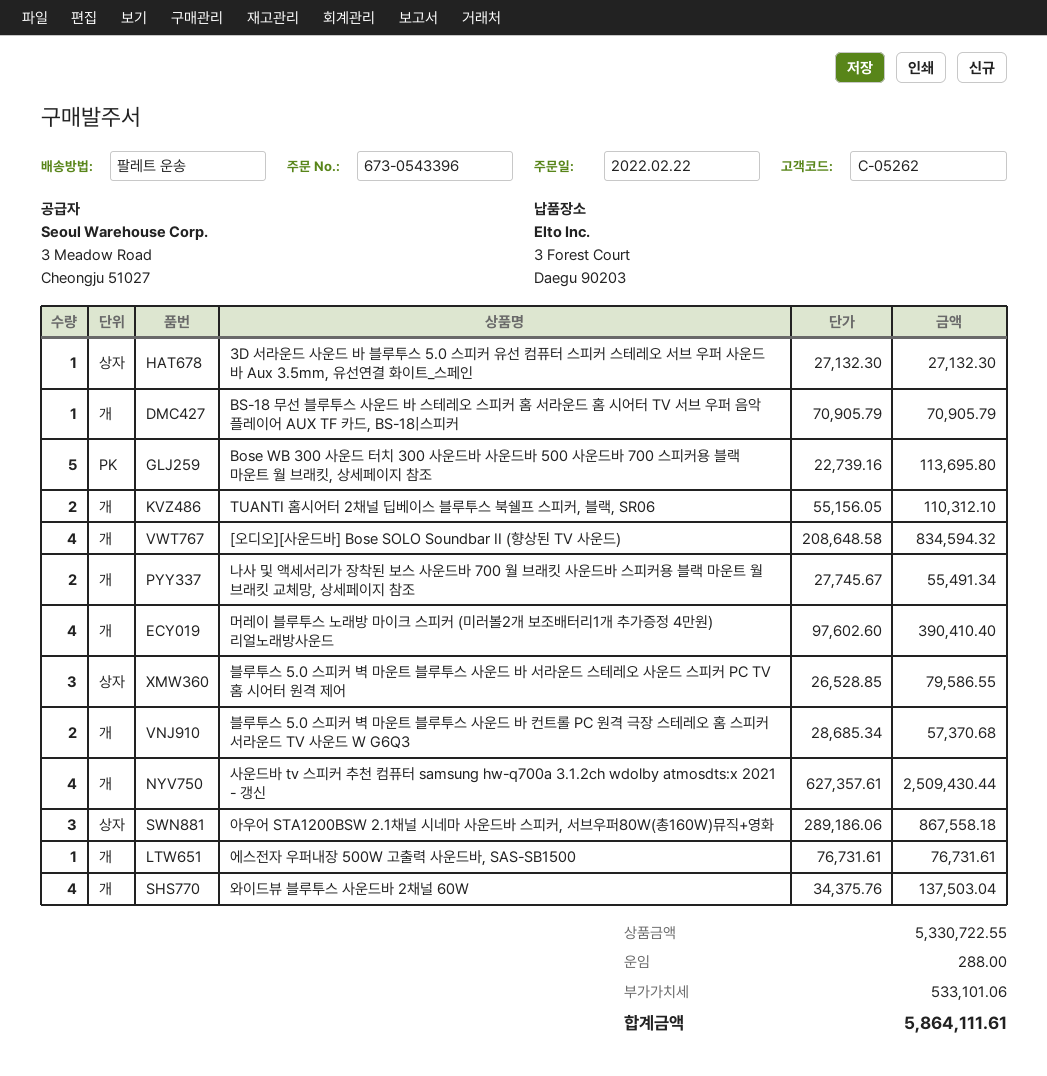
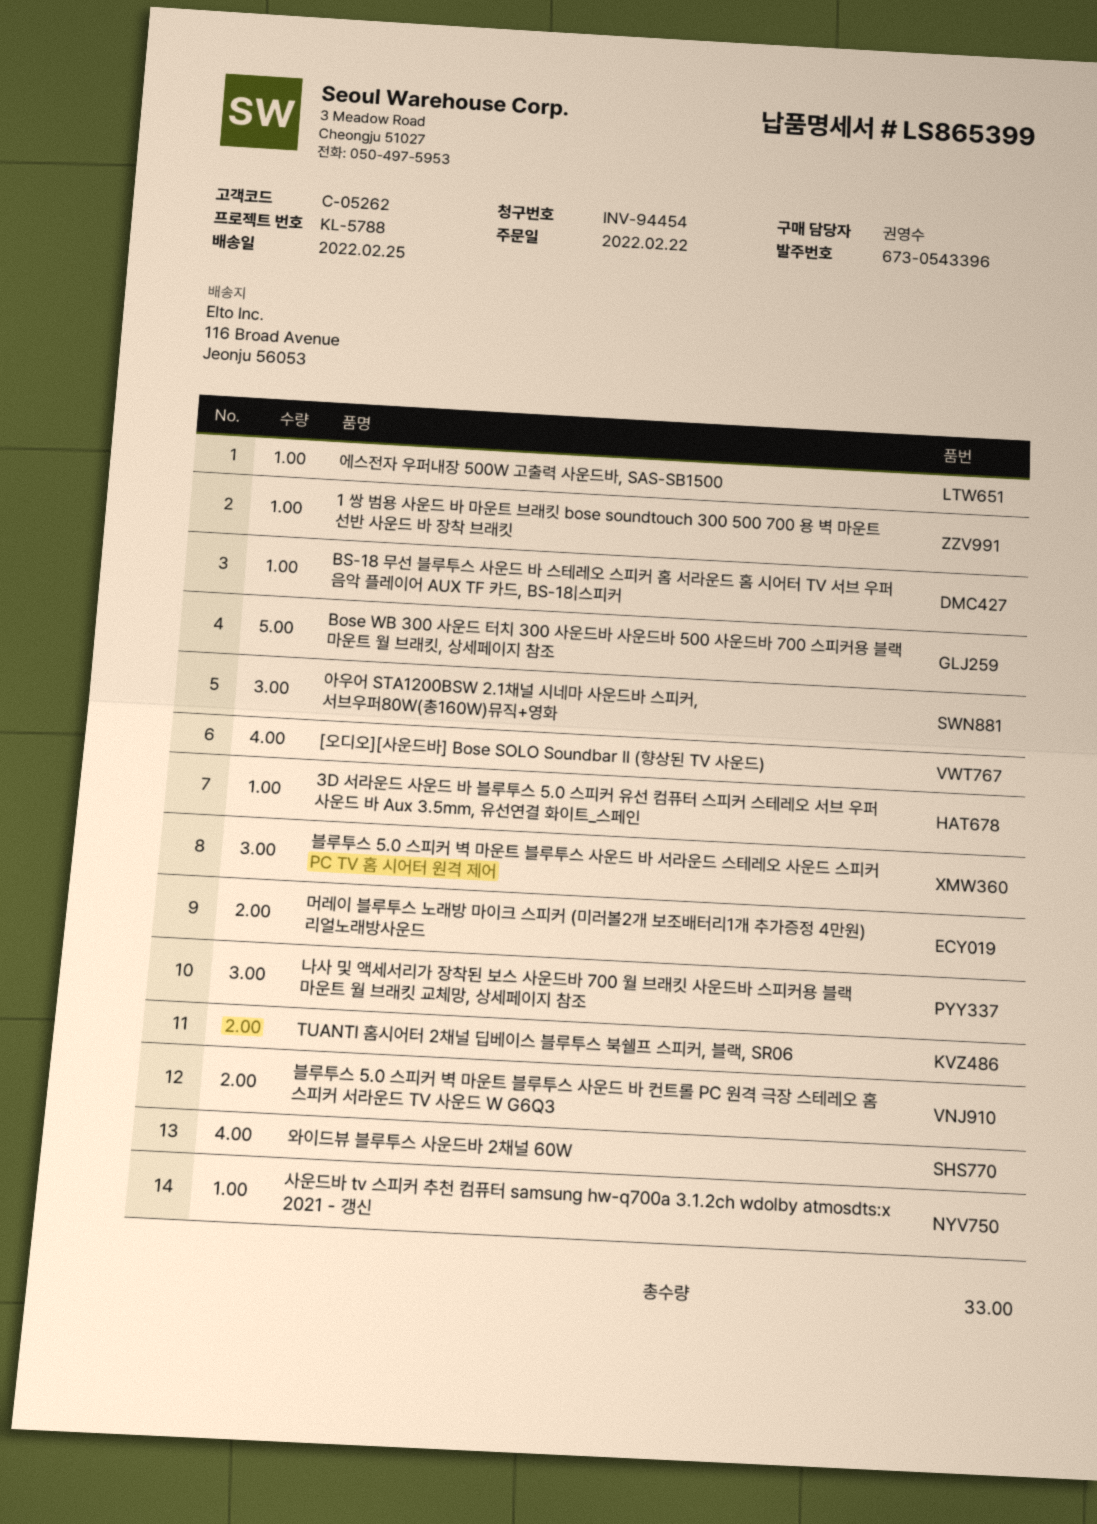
ship to: 3 Forest Court, Daegu 90203 -> 116 Broad Avenue, Jeonju 56053
나사 및 액세서리가 장착된 보스 사운드바 700 월 브래킷 사운드바 스피커용 블랙 마운트 월 브래킷 교체망, 상세페이지 참조: 2 -> 3
머레이 블루투스 노래방 마이크 스피커 (미러볼2개 보조배터리1개 추가증정 4만원) 리얼노래방사운드: 4 -> 2
사운드바 tv 스피커 추천 컴퓨터 samsung hw-q700a 3.1.2ch wdolby atmosdts:x 2021 - 갱신: 4 -> 1
1 쌍 범용 사운드 바 마운트 브래킷 bose soundtouch 300 500 700 용 벽 마운트 선반 사운드 바 장착 브래킷: none -> 1

